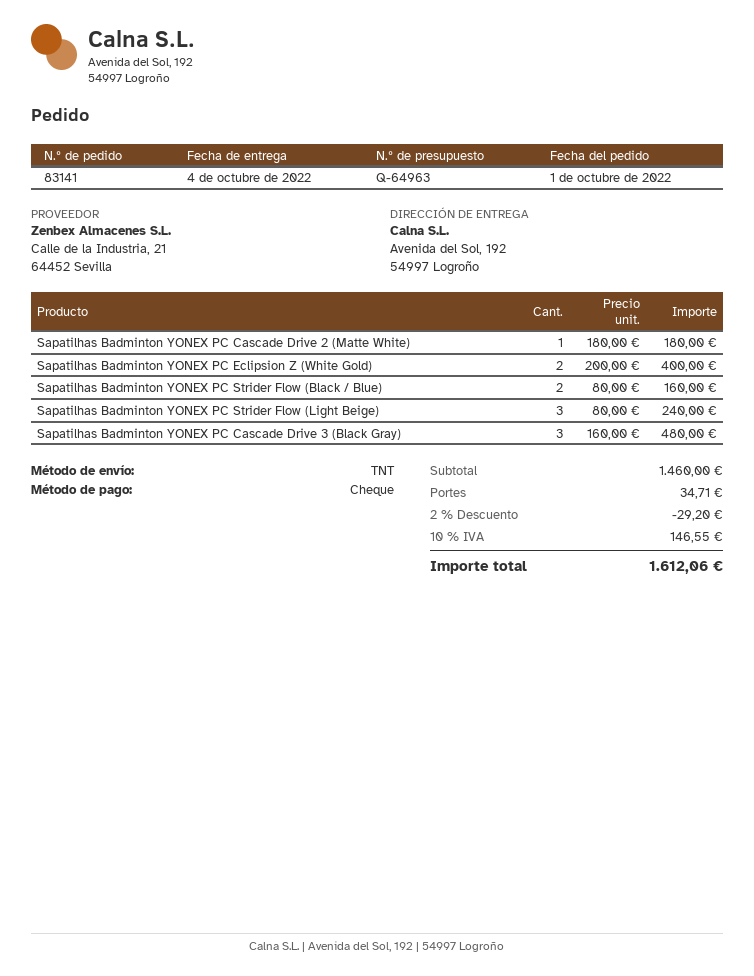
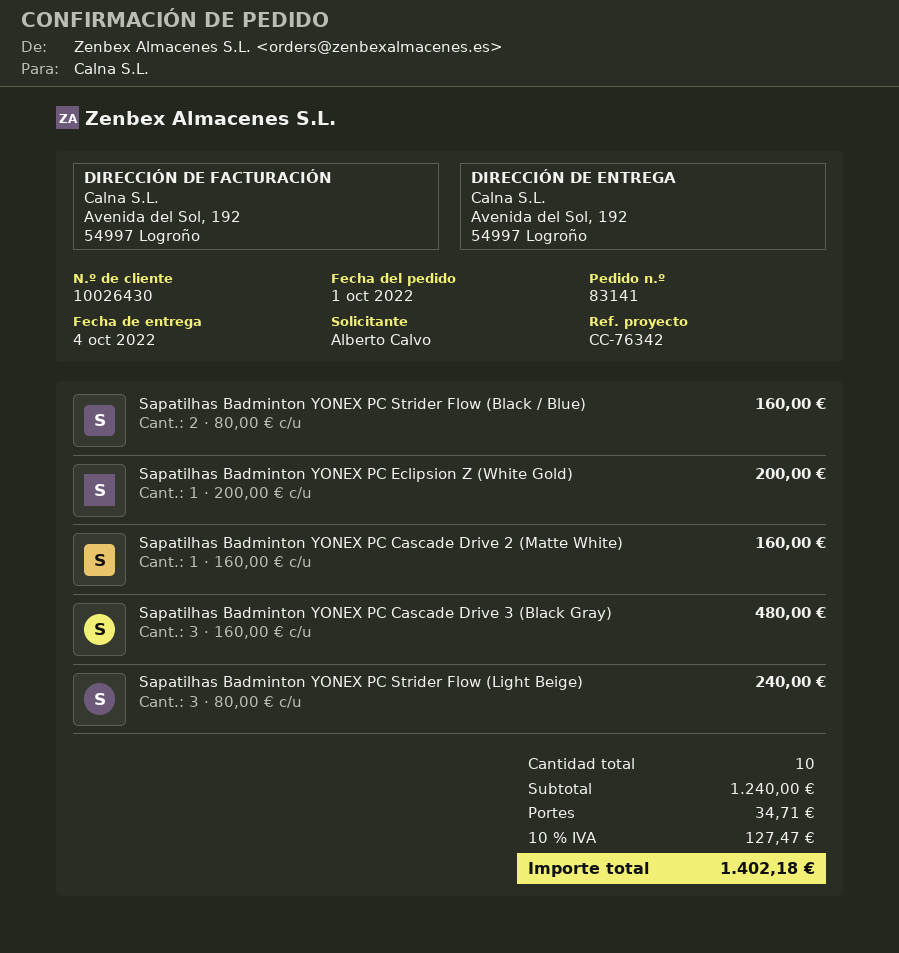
Sapatilhas Badminton YONEX PC Cascade Drive 2 (Matte White): 1 x 180.00 = 180.00 -> 1 x 160.00 = 160.00
Sapatilhas Badminton YONEX PC Eclipsion Z (White Gold): 2 x 200.00 = 400.00 -> 1 x 200.00 = 200.00
subtotal: 1460.00 -> 1240.00
discount: 2% = 29.20 -> none
tax: 10% = 146.55 -> 10% = 127.47
total: 1612.06 -> 1402.18

